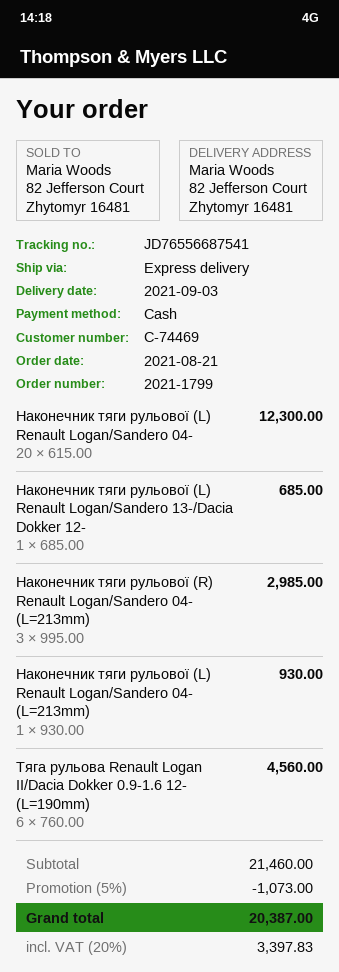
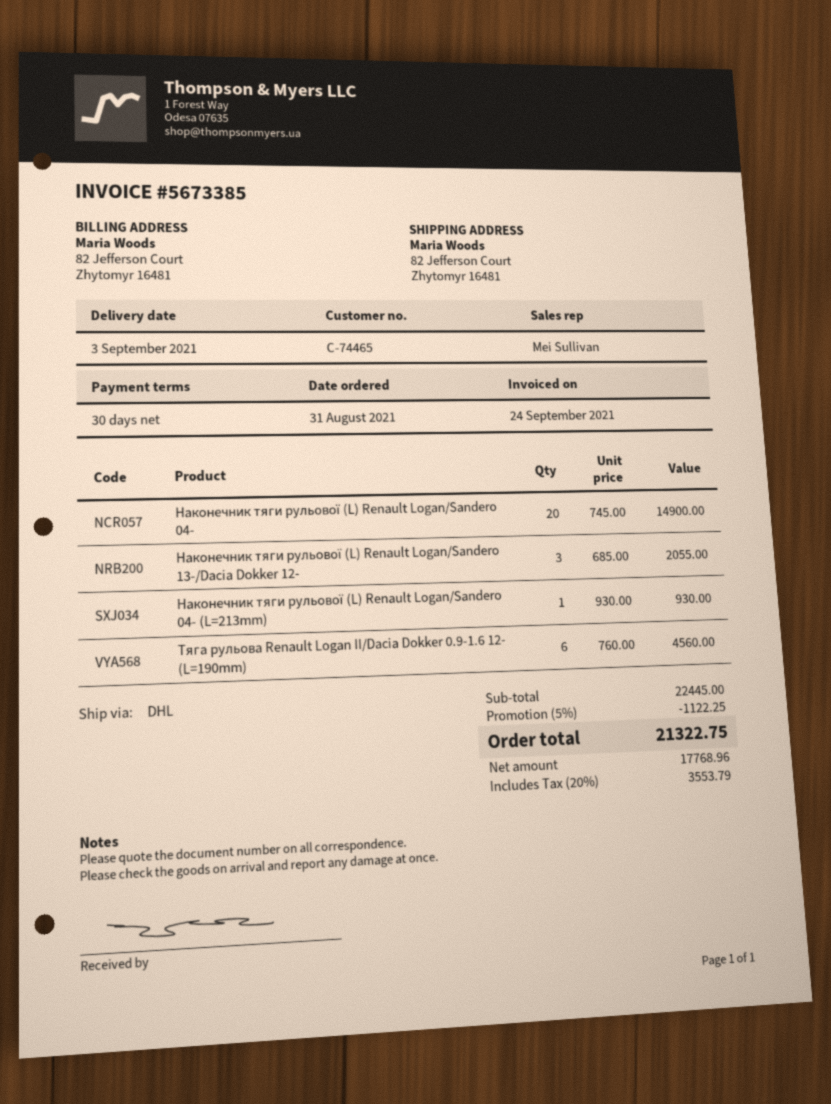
order date: 2021-08-21 -> 2021-08-31
customer number: C-74469 -> C-74465
shipping method: express -> DHL
Наконечник тяги рульової (L) Renault Logan/Sandero 04-: 20 x 615.00 = 12300.00 -> 20 x 745.00 = 14900.00
Наконечник тяги рульової (L) Renault Logan/Sandero 13-/Dacia Dokker 12-: 1 x 685.00 = 685.00 -> 3 x 685.00 = 2055.00
Наконечник тяги рульової (R) Renault Logan/Sandero 04- (L=213mm): 3 x 995.00 = 2985.00 -> none
subtotal: 21460.00 -> 22445.00
discount: 5% = 1073.00 -> 5% = 1122.25
tax: 20% = 3397.83 -> 20% = 3553.79
total: 20387.00 -> 21322.75

